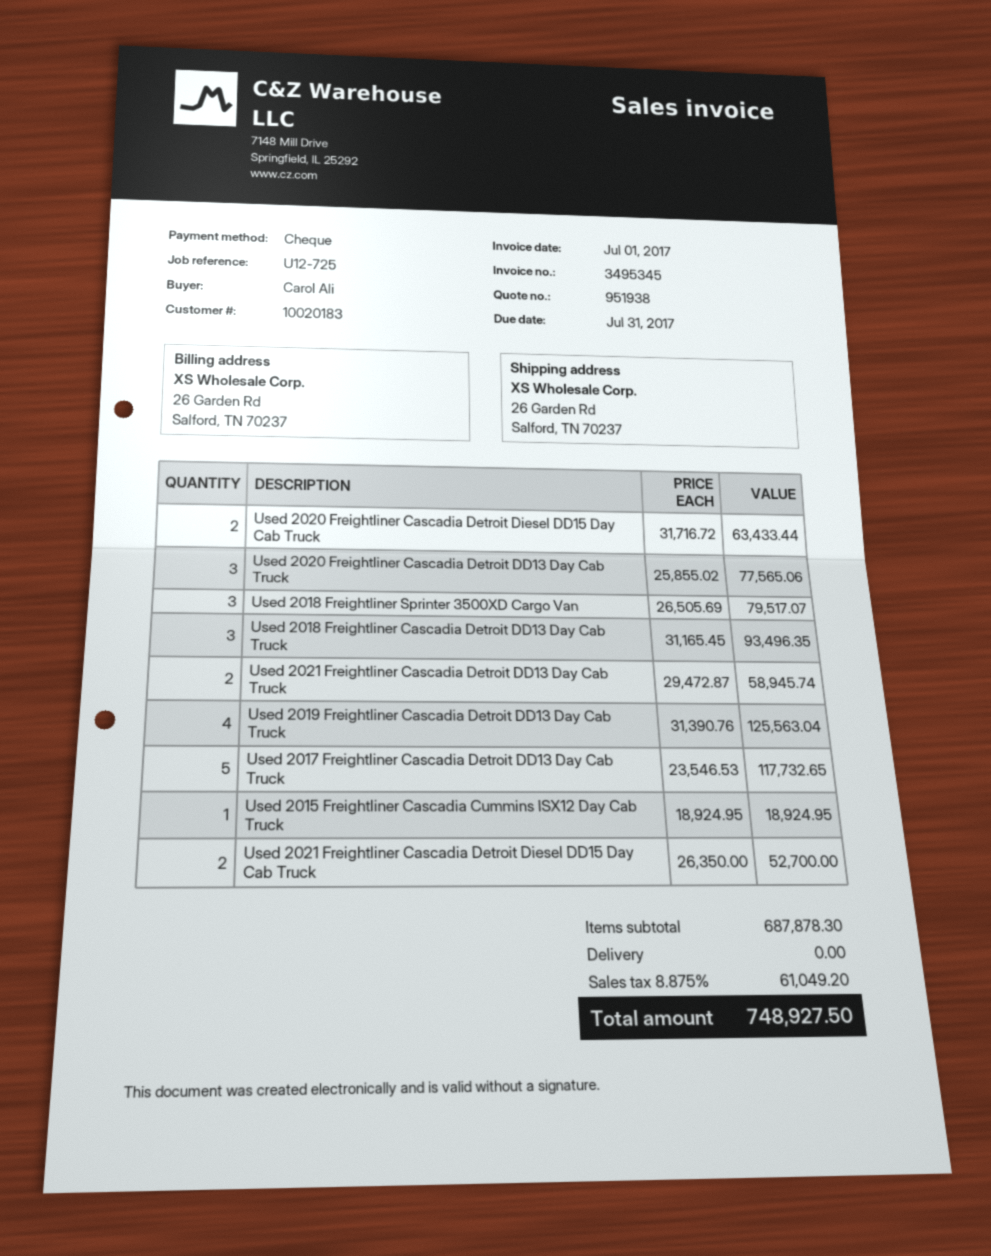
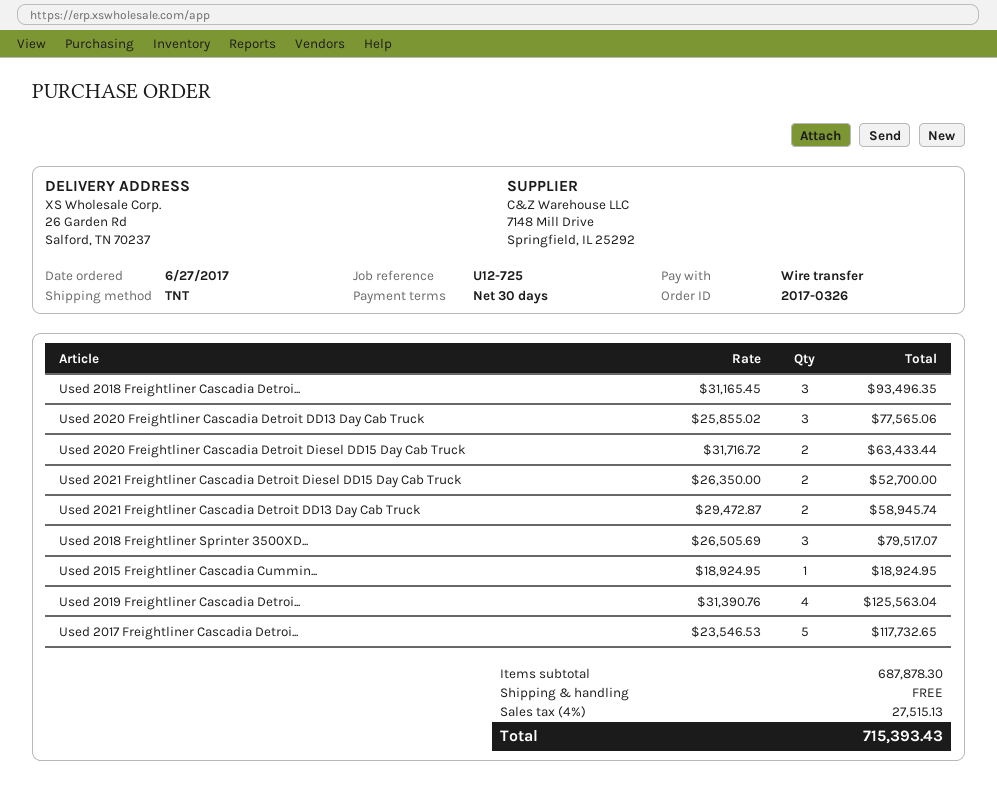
payment method: cheque -> bank transfer
tax: 8.875% = 61049.20 -> 4% = 27515.13
total: 748927.50 -> 715393.43

